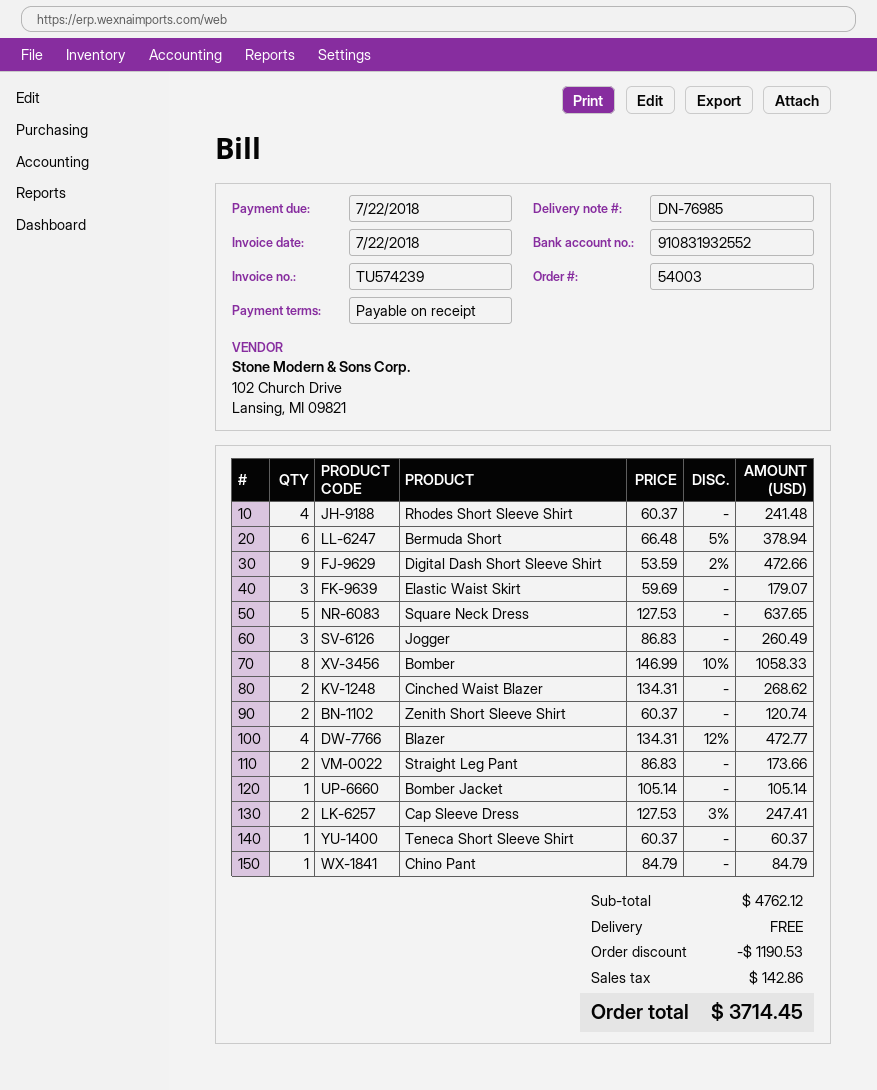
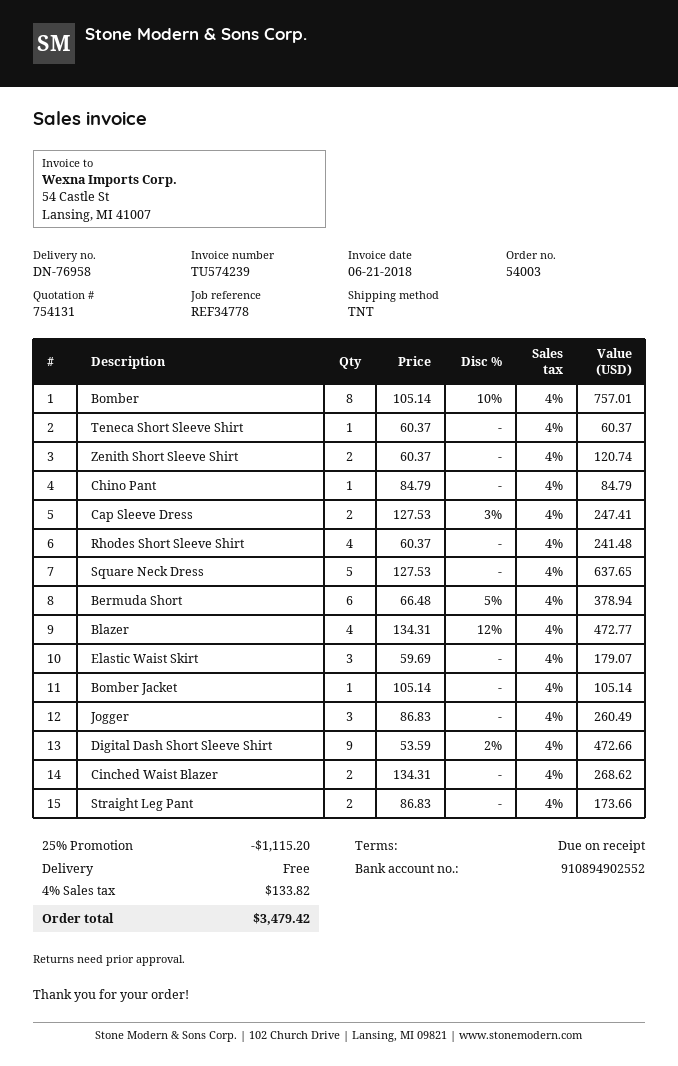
delivery note number: DN-76985 -> DN-76958
invoice date: 2018-07-22 -> 2018-06-21
bank account: 910831932552 -> 910894902552
Bomber: 8 x 146.99 - 10% = 1058.33 -> 8 x 105.14 - 10% = 757.01
discount: 1190.53 -> 1115.20
tax: 142.86 -> 133.82
total: 3714.45 -> 3479.42

